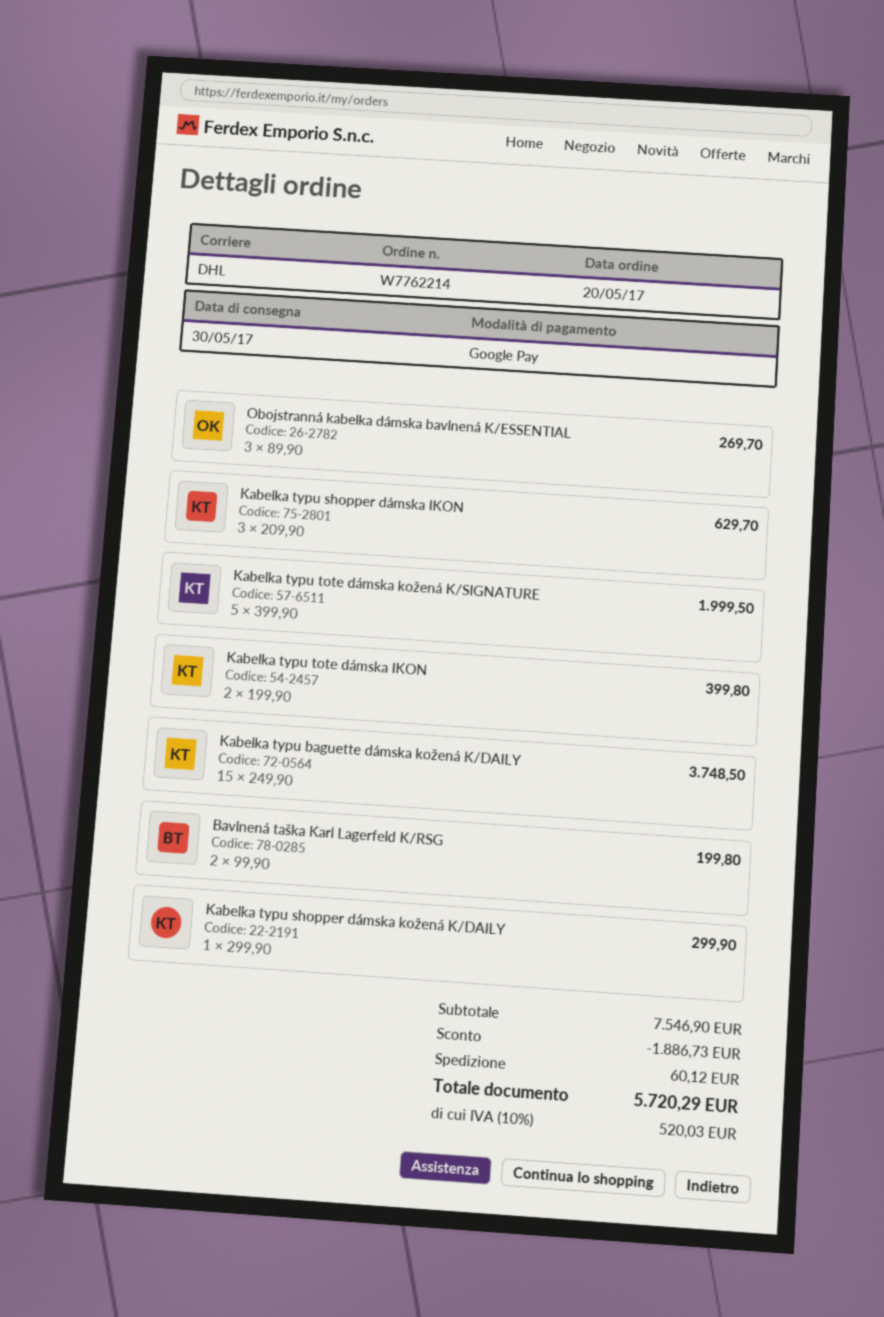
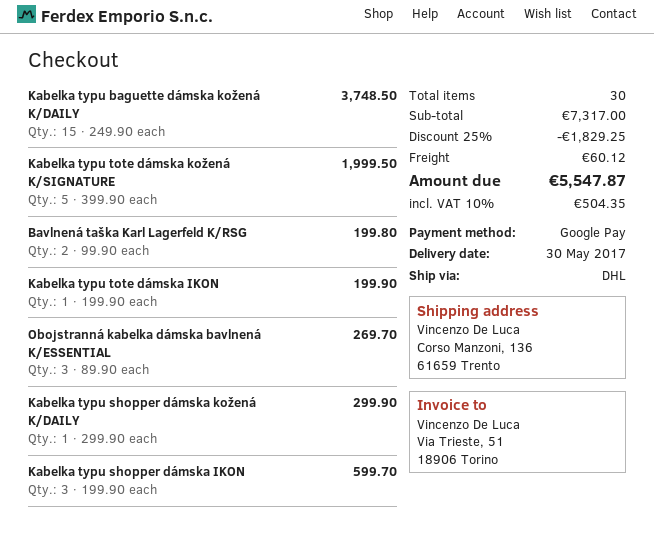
Kabelka typu shopper dámska IKON: 3 x 209.90 = 629.70 -> 3 x 199.90 = 599.70
Kabelka typu tote dámska IKON: 2 x 199.90 = 399.80 -> 1 x 199.90 = 199.90
subtotal: 7546.90 -> 7317.00
discount: 1886.73 -> 1829.25
tax: 10% = 520.03 -> 10% = 504.35
total: 5720.29 -> 5547.87

